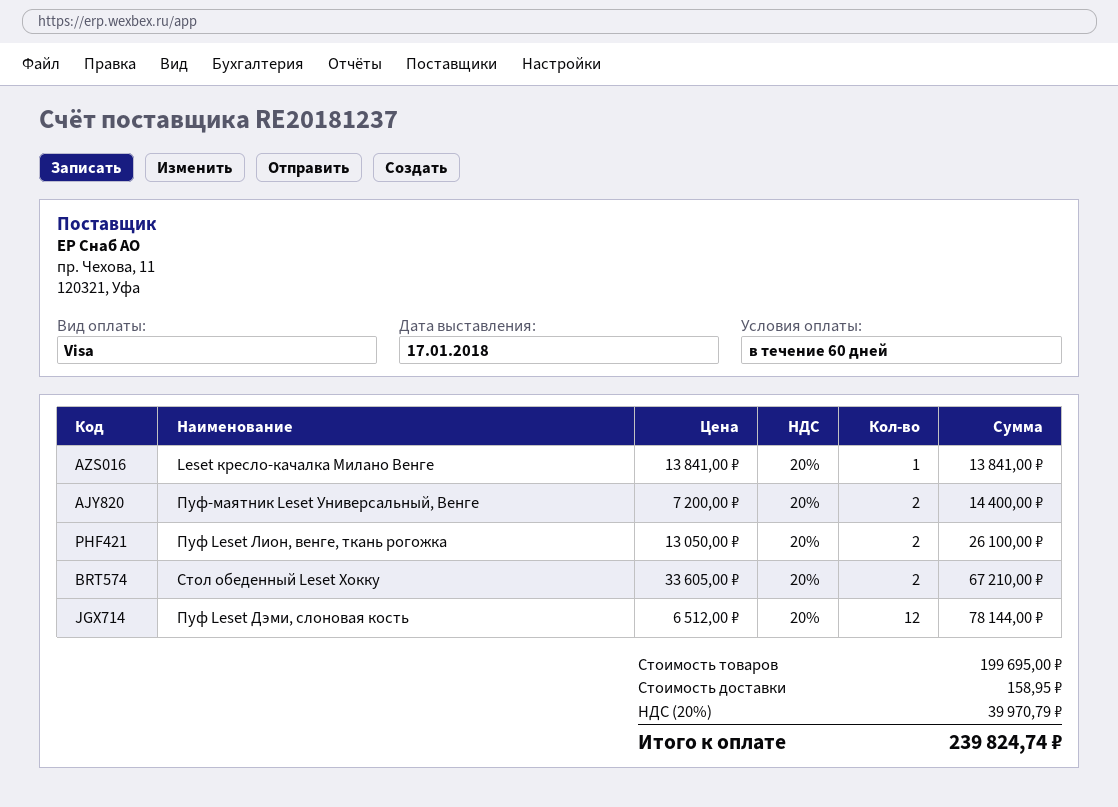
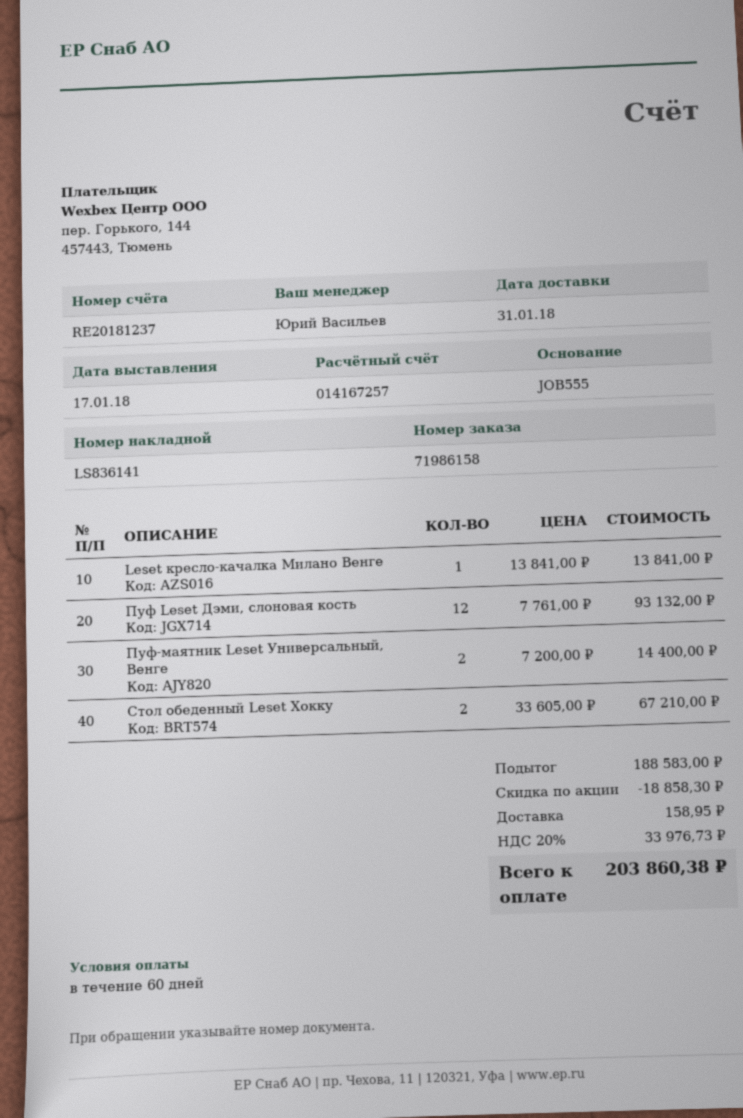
Пуф Leset Лион, венге, ткань рогожка: 2 x 13050.00 = 26100.00 -> none
Пуф Leset Дэми, слоновая кость: 12 x 6512.00 = 78144.00 -> 12 x 7761.00 = 93132.00
subtotal: 199695.00 -> 188583.00
discount: none -> 18858.30
tax: 20% = 39970.79 -> 20% = 33976.73
total: 239824.74 -> 203860.38

